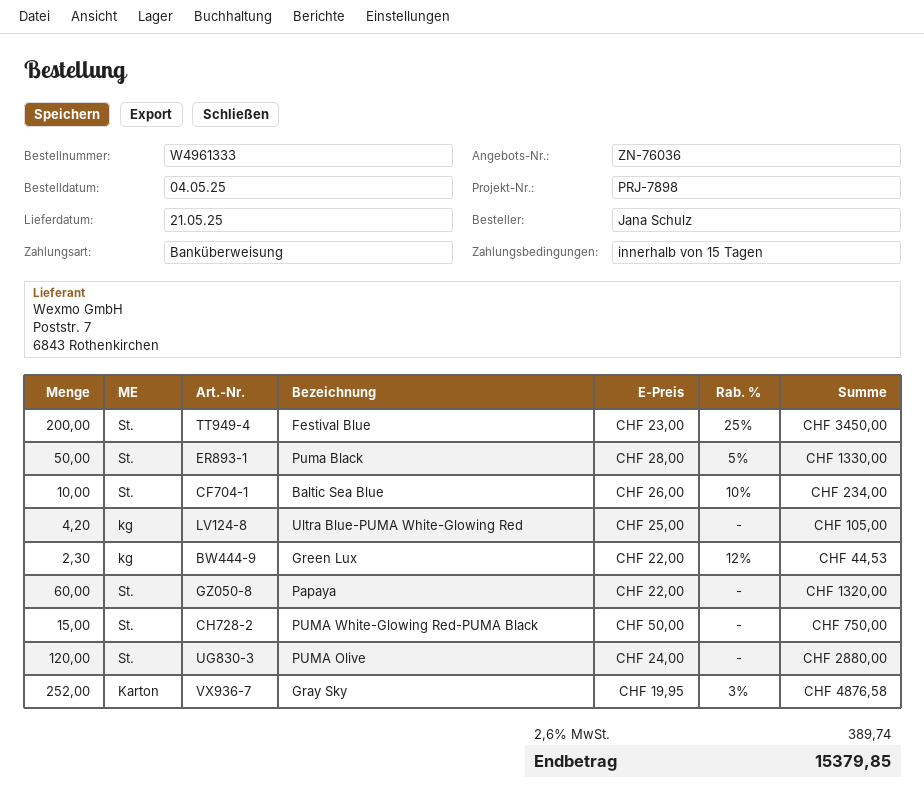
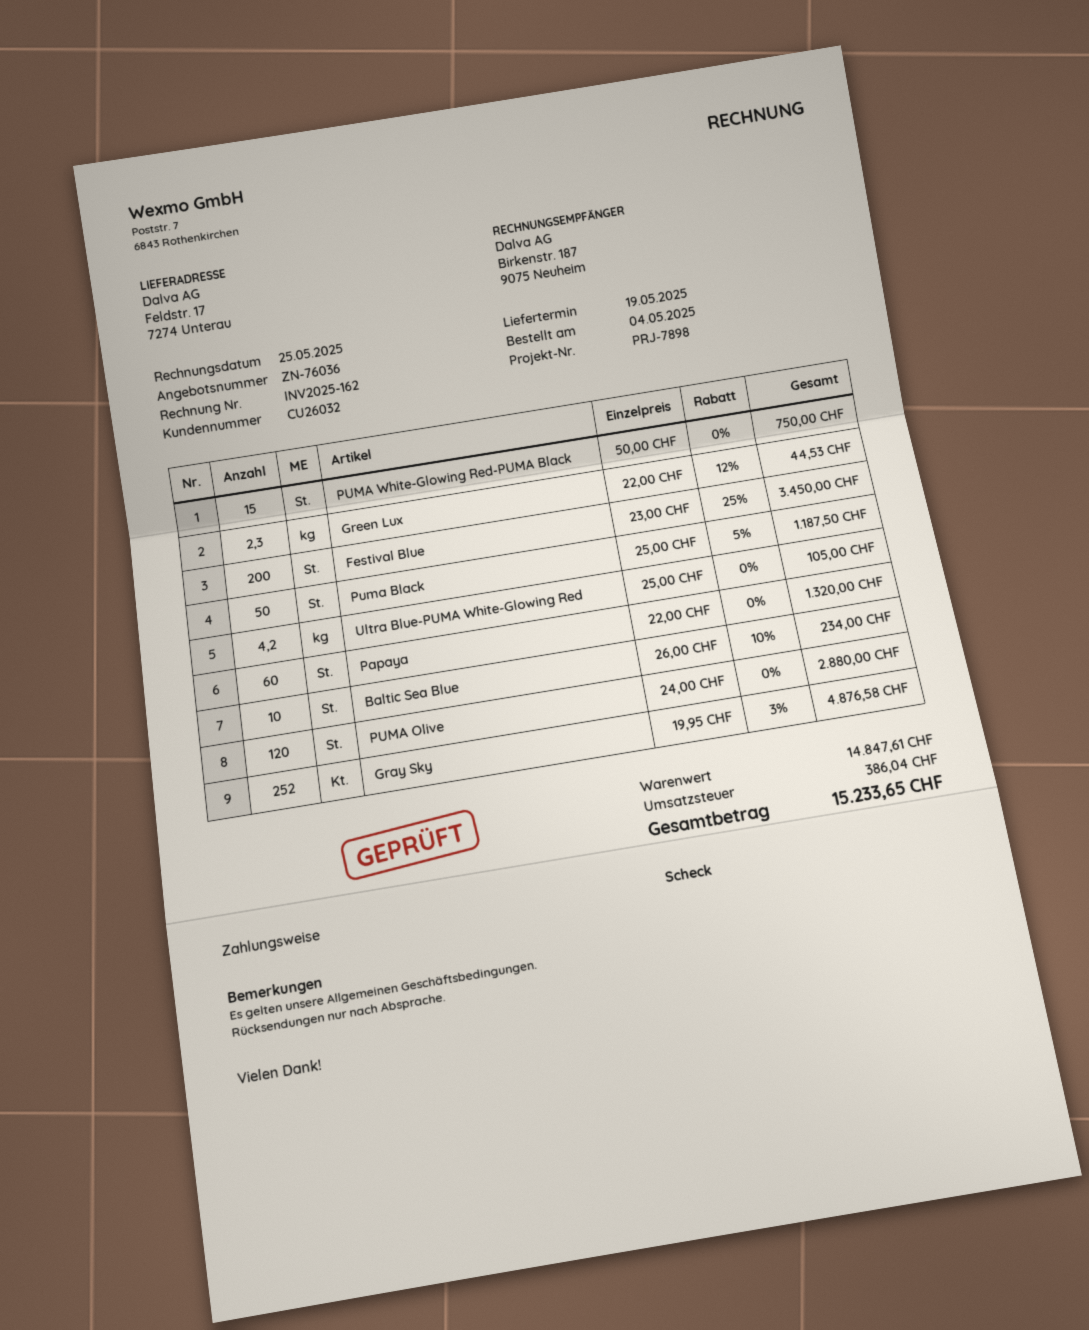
delivery date: 2025-05-21 -> 2025-05-19
payment method: bank transfer -> cheque
Puma Black: 50 x 28.00 - 5% = 1330.00 -> 50 x 25.00 - 5% = 1187.50
tax: 389.74 -> 386.04
total: 15379.85 -> 15233.65

